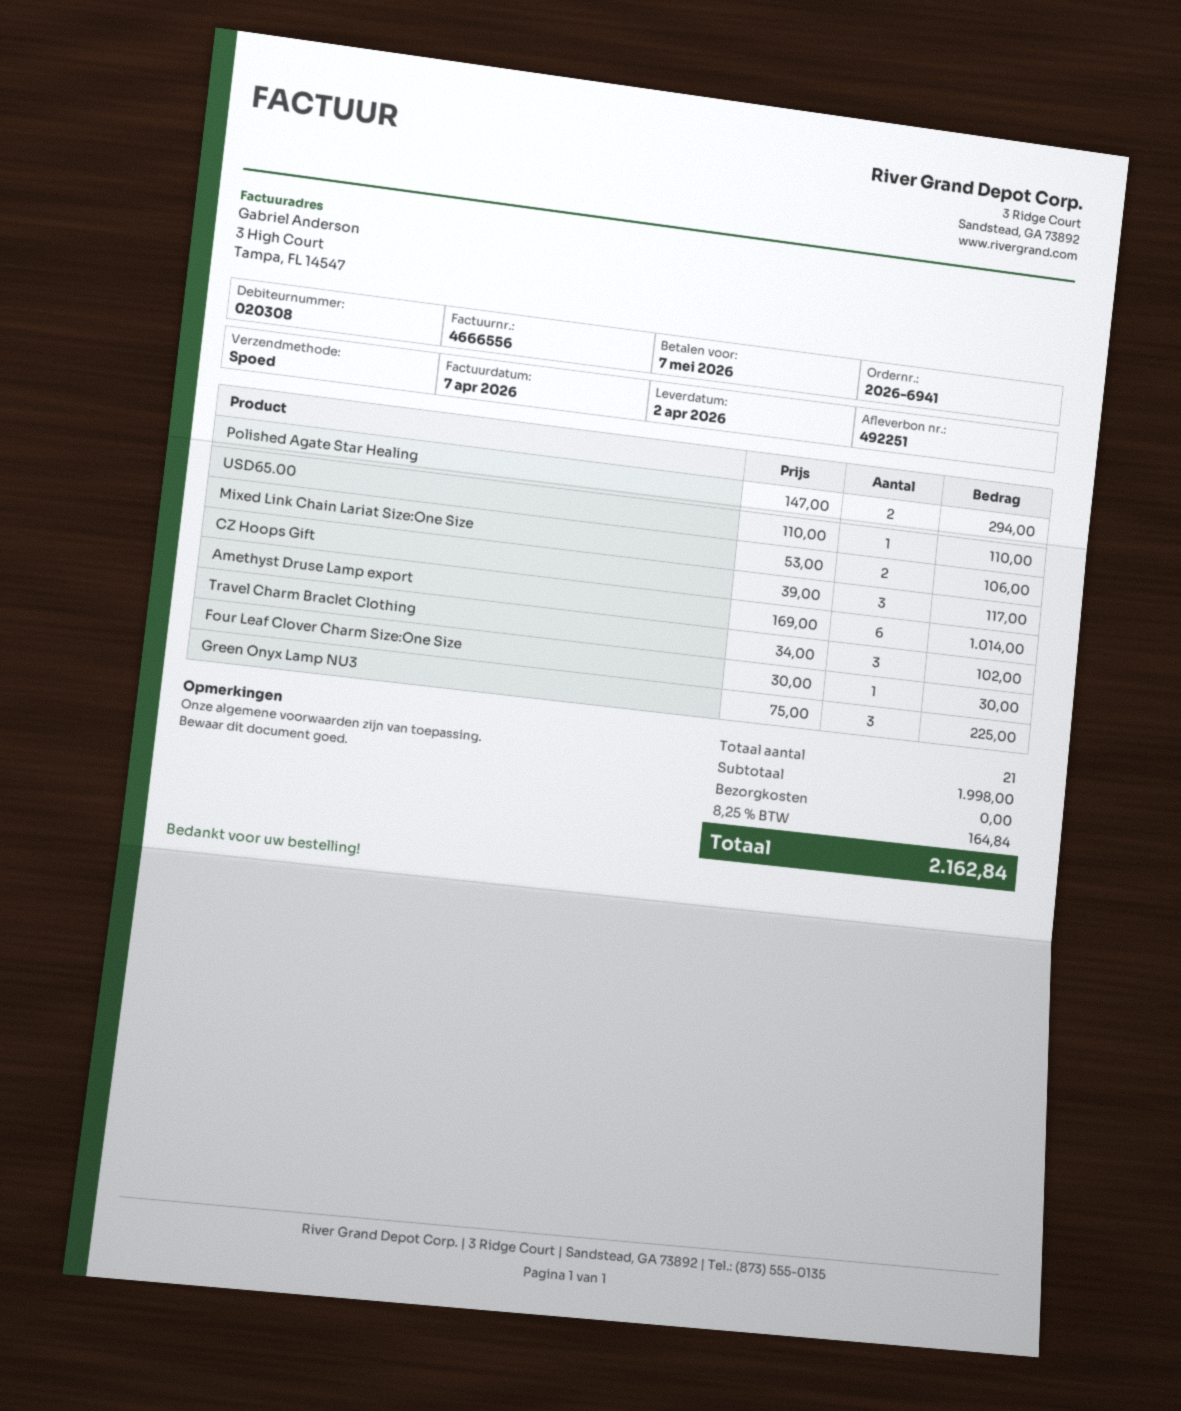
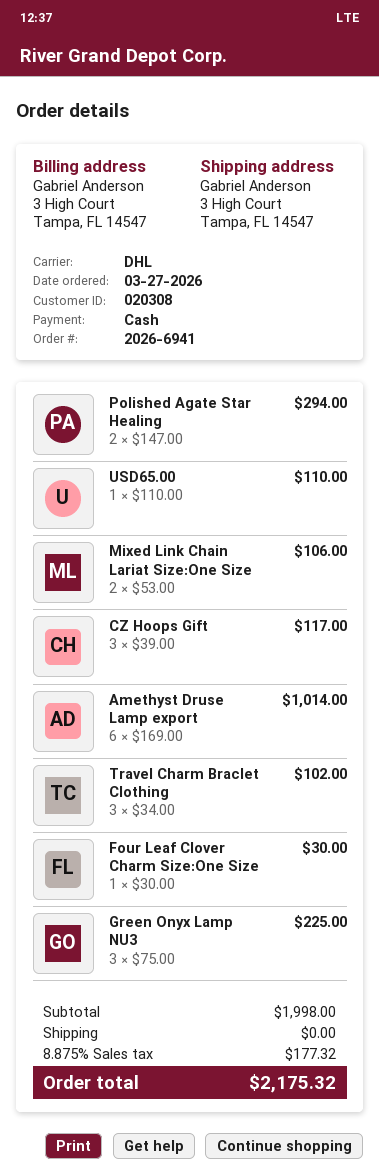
shipping method: express -> DHL
tax: 8.25% = 164.84 -> 8.875% = 177.32
total: 2162.84 -> 2175.32

